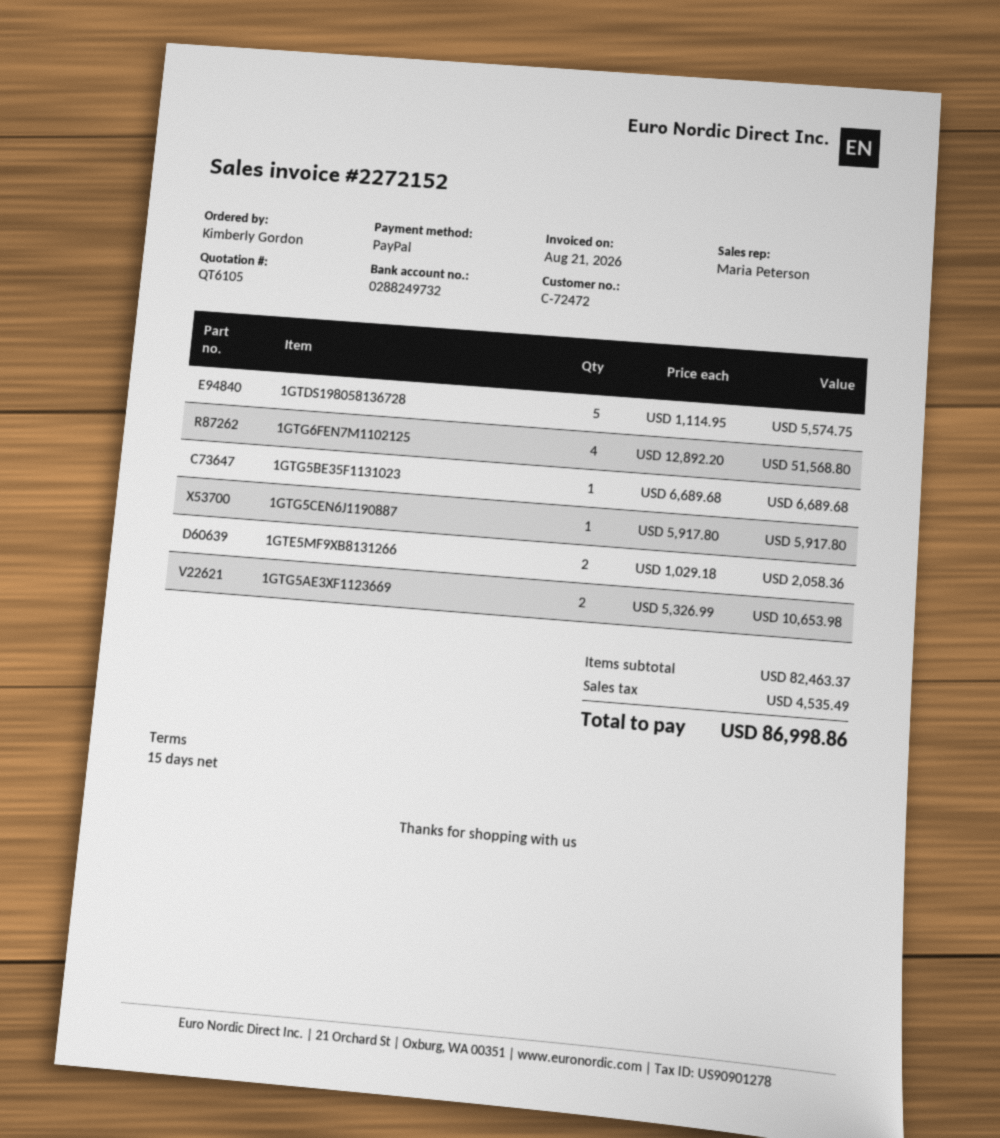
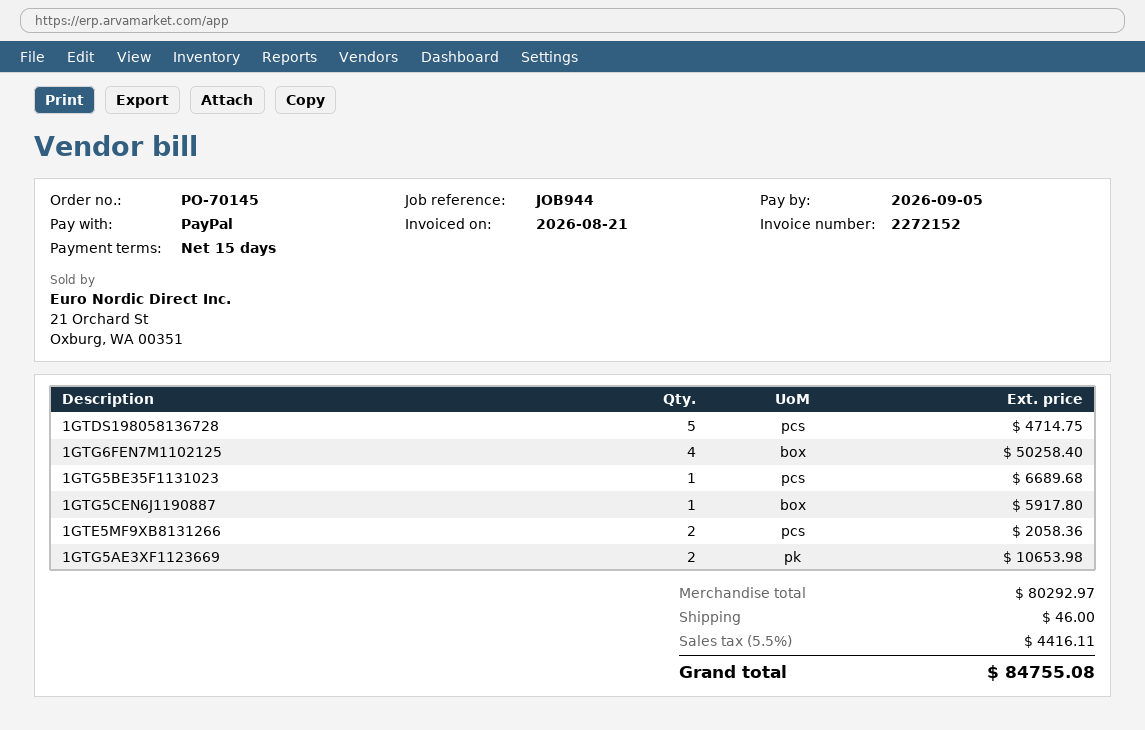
1GTDS198058136728: 5 for 5574.75 -> 5 for 4714.75
1GTG6FEN7M1102125: 4 for 51568.80 -> 4 for 50258.40
subtotal: 82463.37 -> 80292.97
shipping: none -> 46.00
tax: 4535.49 -> 4416.11
total: 86998.86 -> 84755.08

